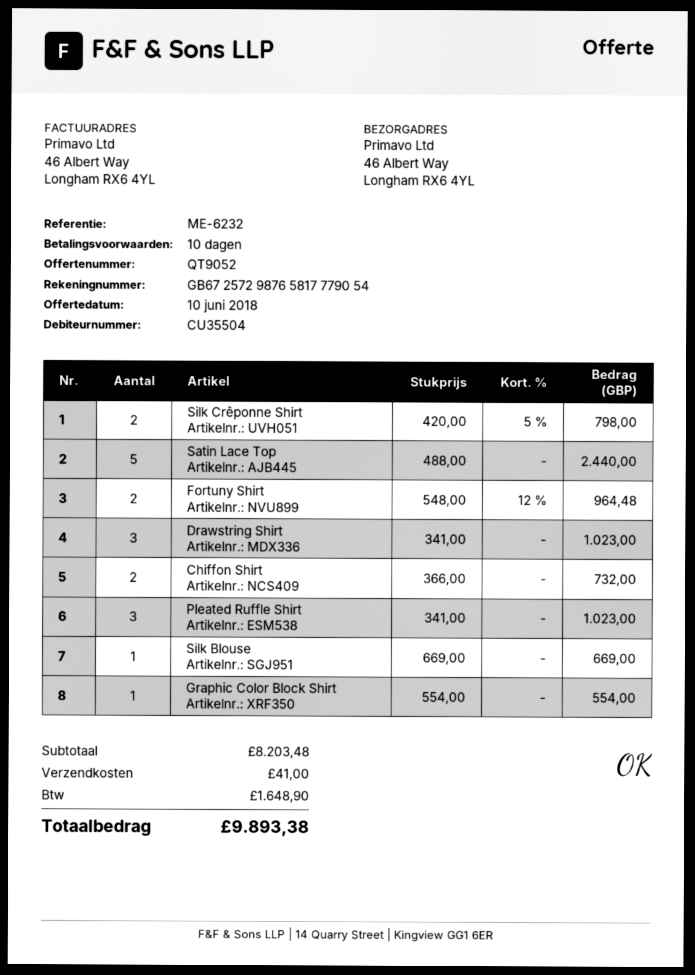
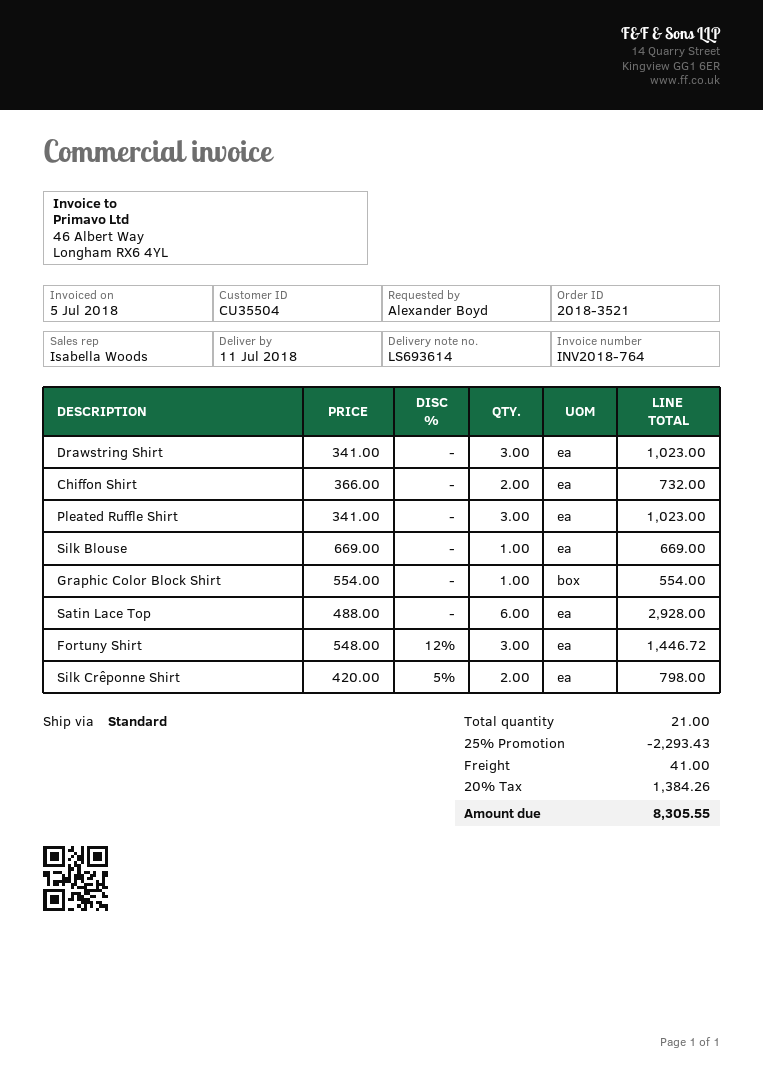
Satin Lace Top: 5 x 488.00 = 2440.00 -> 6 x 488.00 = 2928.00
Fortuny Shirt: 2 x 548.00 - 12% = 964.48 -> 3 x 548.00 - 12% = 1446.72
discount: none -> 25% = 2293.43
tax: 1648.90 -> 1384.26
total: 9893.38 -> 8305.55

